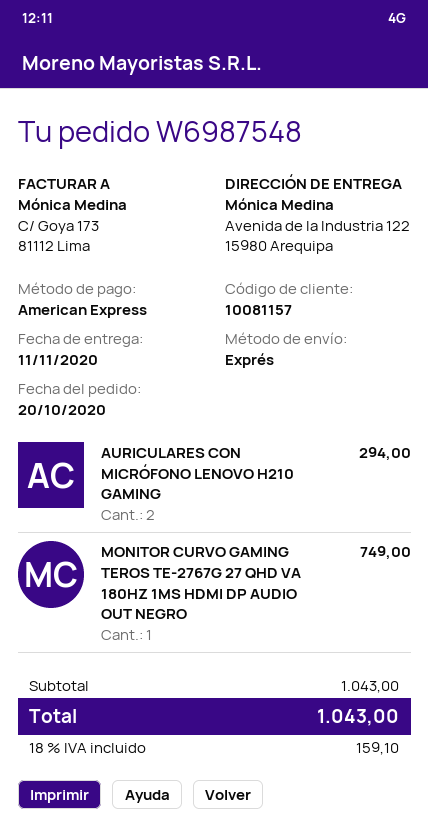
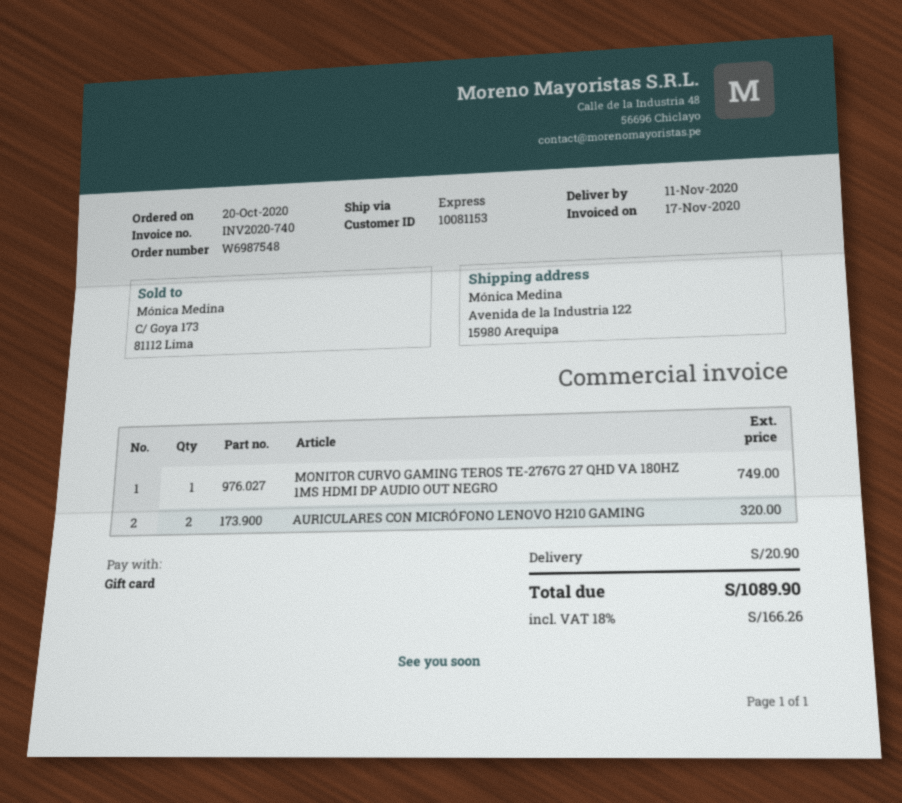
customer number: 10081157 -> 10081153
payment method: American Express -> gift card
AURICULARES CON MICRÓFONO LENOVO H210 GAMING: 2 for 294.00 -> 2 for 320.00
shipping: none -> 20.90
tax: 18% = 159.10 -> 18% = 166.26
total: 1043.00 -> 1089.90

